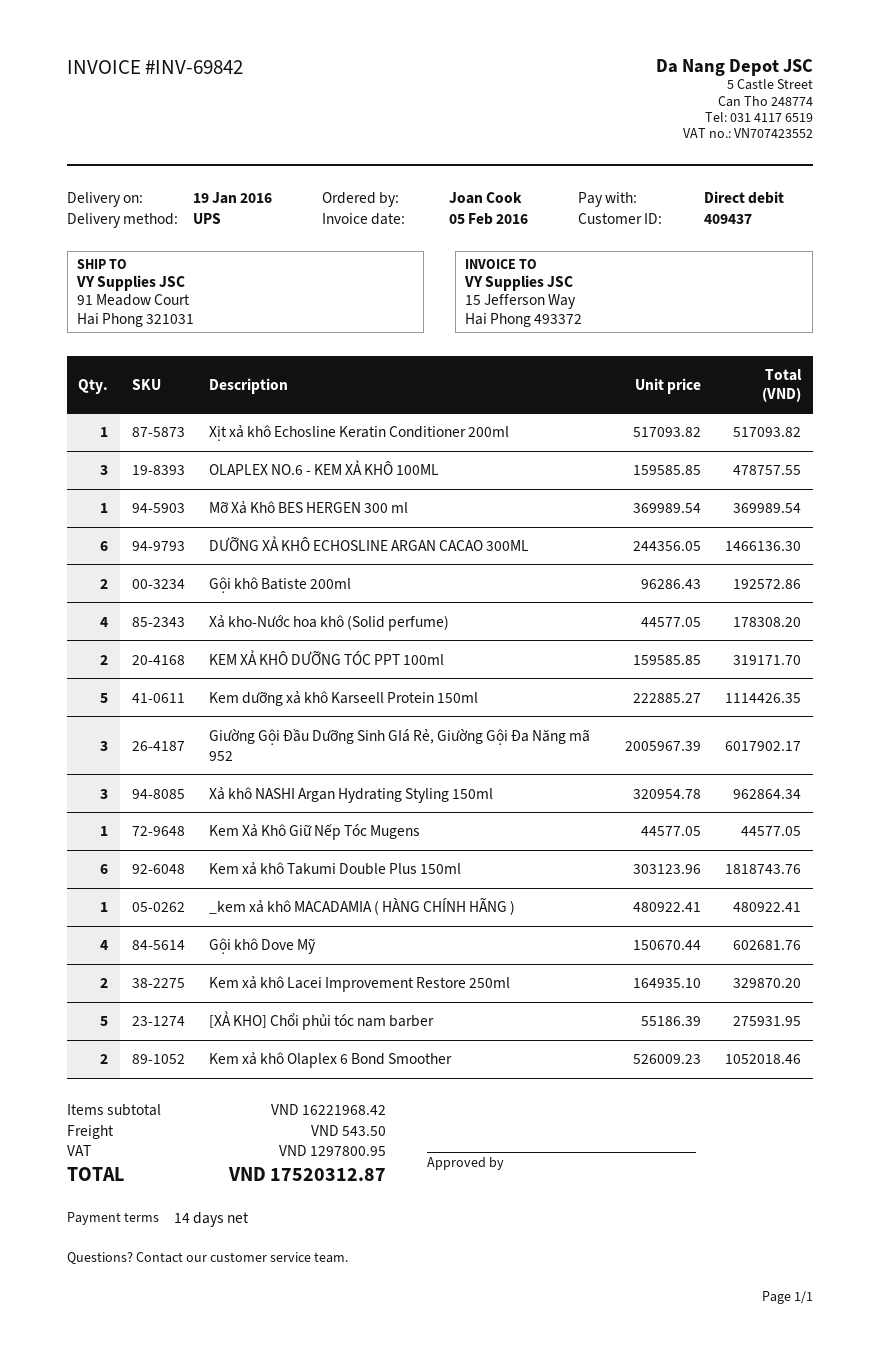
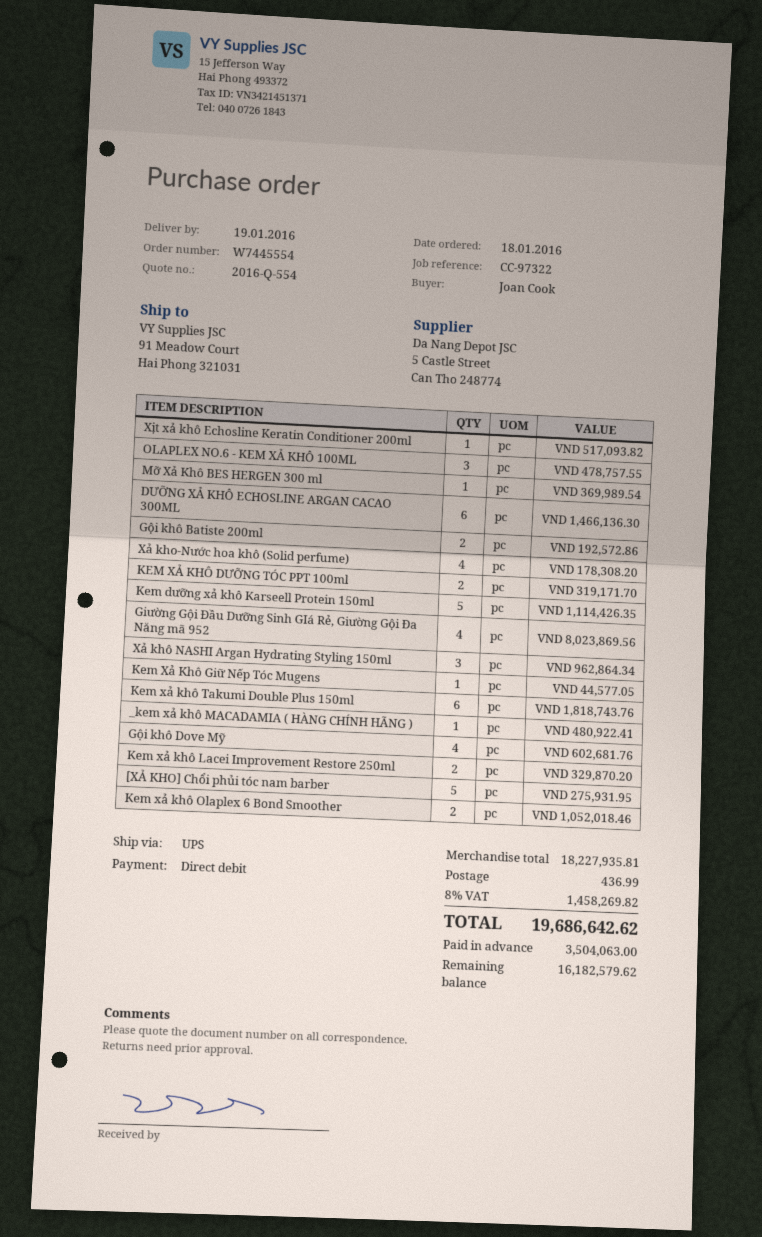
Giường Gội Đầu Dưỡng Sinh GIá Rẻ, Giường Gội Đa Năng mã 952: 3 for 6017902.17 -> 4 for 8023869.56
subtotal: 16221968.42 -> 18227935.81
shipping: 543.50 -> 436.99
tax: 1297800.95 -> 1458269.82
total: 17520312.87 -> 19686642.62

